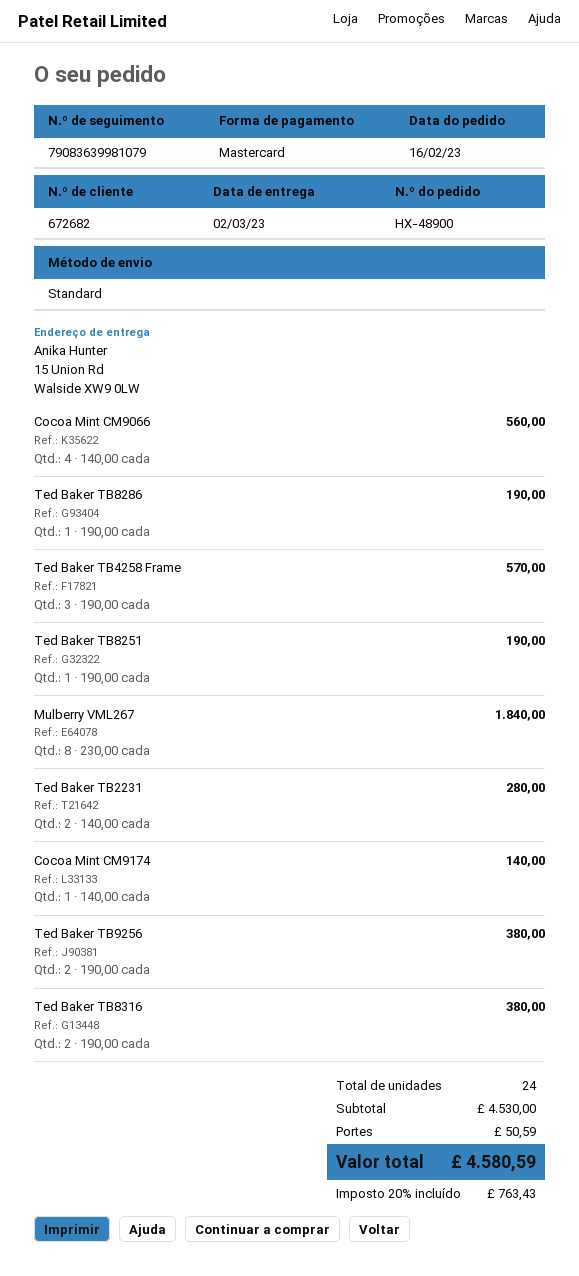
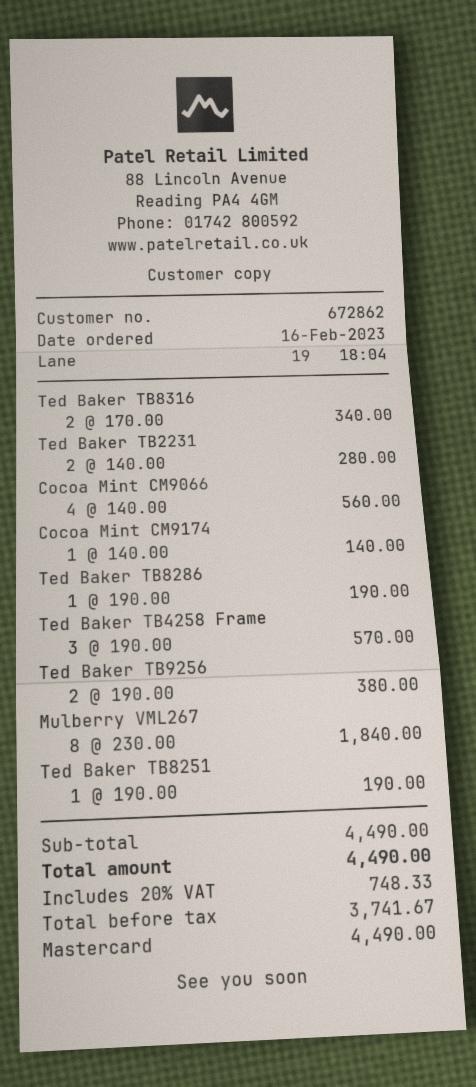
customer number: 672682 -> 672862
Ted Baker TB8316: 2 x 190.00 = 380.00 -> 2 x 170.00 = 340.00
subtotal: 4530.00 -> 4490.00
shipping: 50.59 -> none
tax: 20% = 763.43 -> 20% = 748.33
total: 4580.59 -> 4490.00

